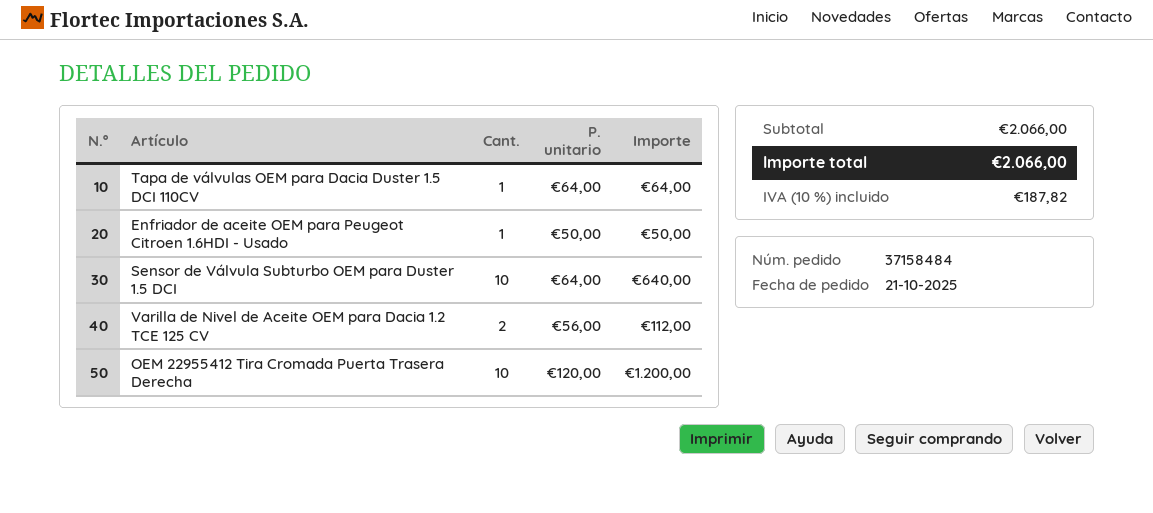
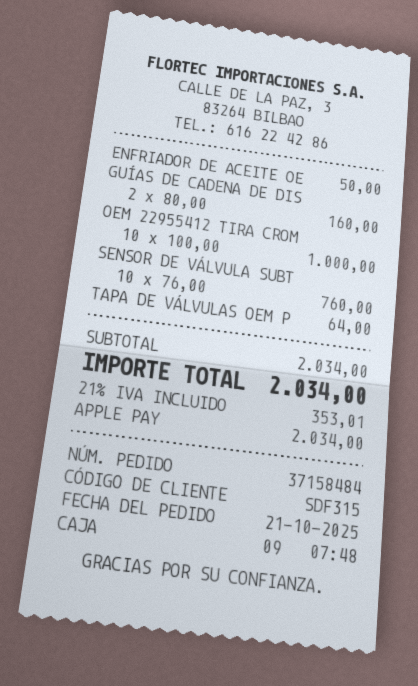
Sensor de Válvula Subturbo OEM para Duster 1.5 DCI: 10 x 64.00 = 640.00 -> 10 x 76.00 = 760.00
Varilla de Nivel de Aceite OEM para Dacia 1.2 TCE 125 CV: 2 x 56.00 = 112.00 -> none
OEM 22955412 Tira Cromada Puerta Trasera Derecha: 10 x 120.00 = 1200.00 -> 10 x 100.00 = 1000.00
GUÍAS DE CADENA DE DIS: none -> 2 x 80.00 = 160.00
subtotal: 2066.00 -> 2034.00
tax: 10% = 187.82 -> 21% = 353.01
total: 2066.00 -> 2034.00

